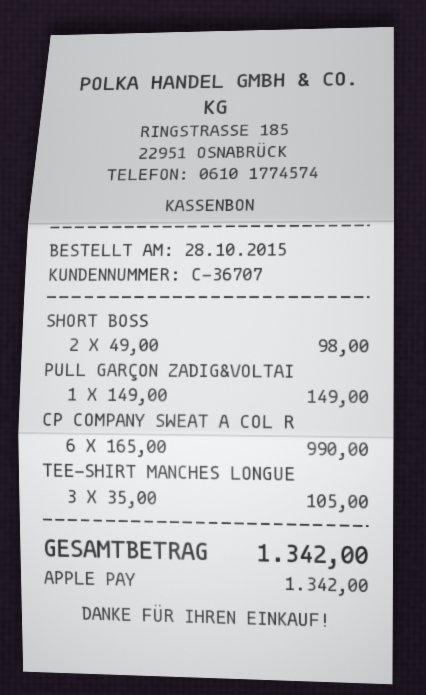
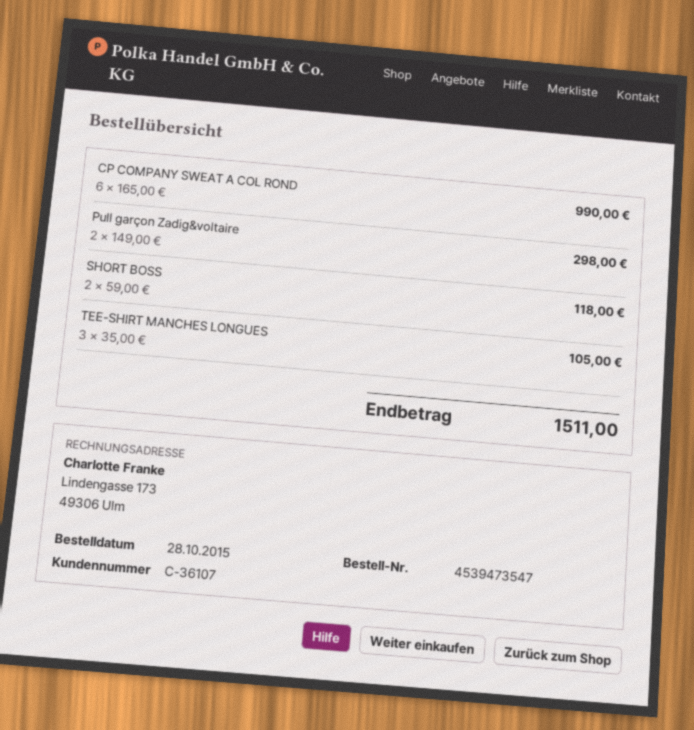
customer number: C-36707 -> C-36107
SHORT BOSS: 2 x 49.00 = 98.00 -> 2 x 59.00 = 118.00
PULL GARÇON ZADIG&VOLTAI: 1 x 149.00 = 149.00 -> 2 x 149.00 = 298.00
total: 1342.00 -> 1511.00

